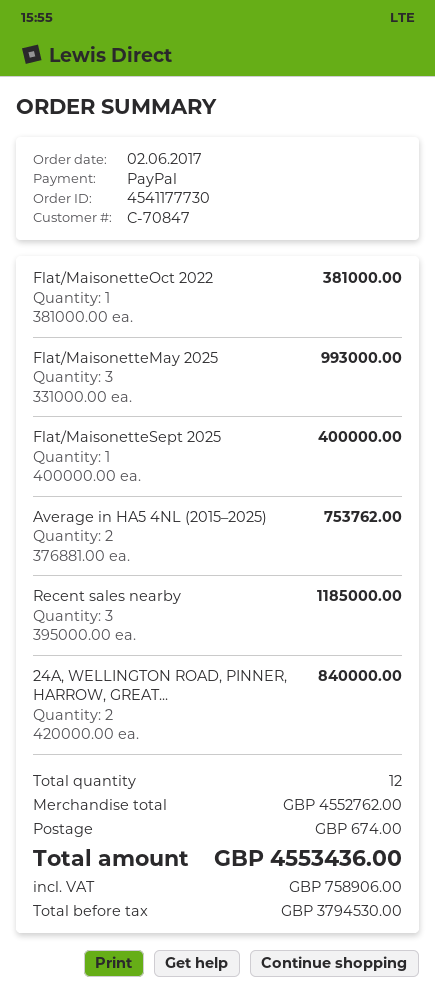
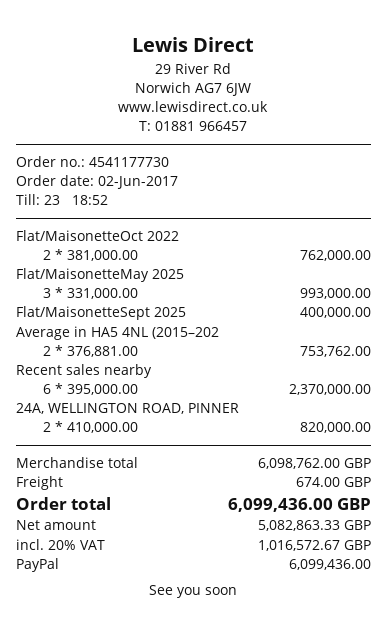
Flat/MaisonetteOct 2022: 1 x 381000.00 = 381000.00 -> 2 x 381000.00 = 762000.00
Recent sales nearby: 3 x 395000.00 = 1185000.00 -> 6 x 395000.00 = 2370000.00
24A, WELLINGTON ROAD, PINNER, HARROW, GREAT...: 2 x 420000.00 = 840000.00 -> 2 x 410000.00 = 820000.00
subtotal: 4552762.00 -> 6098762.00
net: 3794530.00 -> 5082863.33
tax: 758906.00 -> 1016572.67
total: 4553436.00 -> 6099436.00

